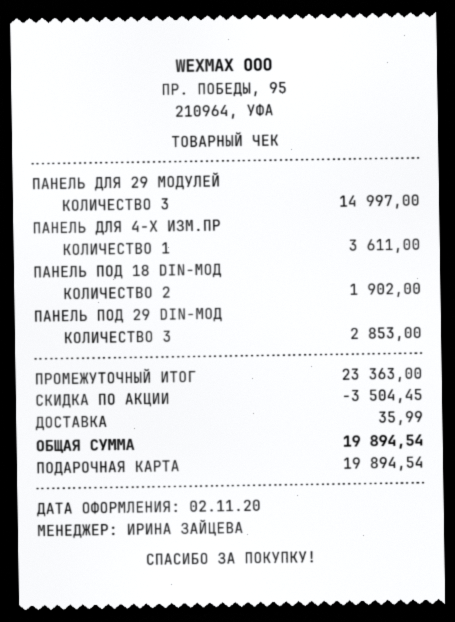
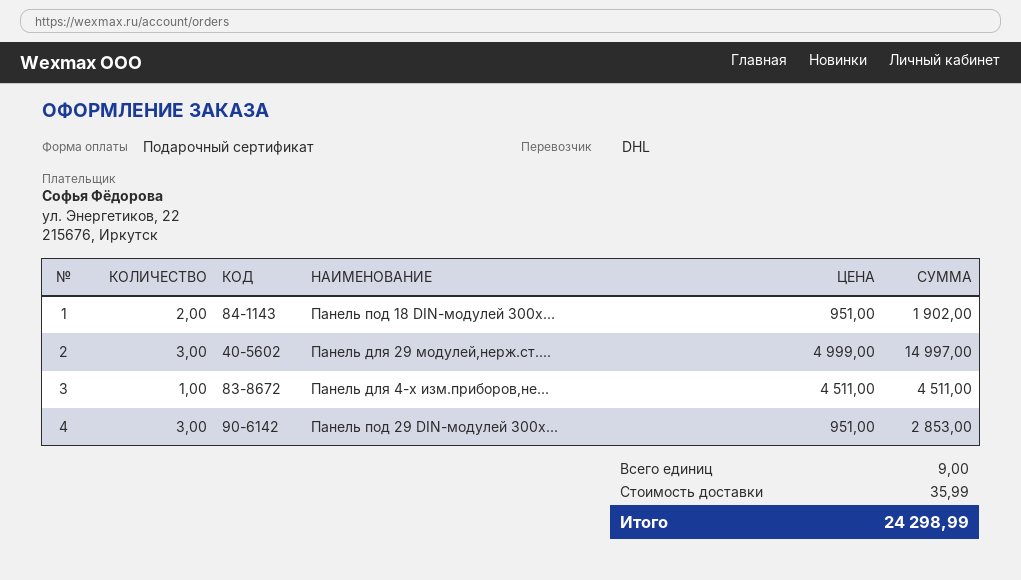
ПАНЕЛЬ ДЛЯ 4-Х ИЗМ.ПР: 1 for 3611.00 -> 1 for 4511.00
discount: 3504.45 -> none
total: 19894.54 -> 24298.99

